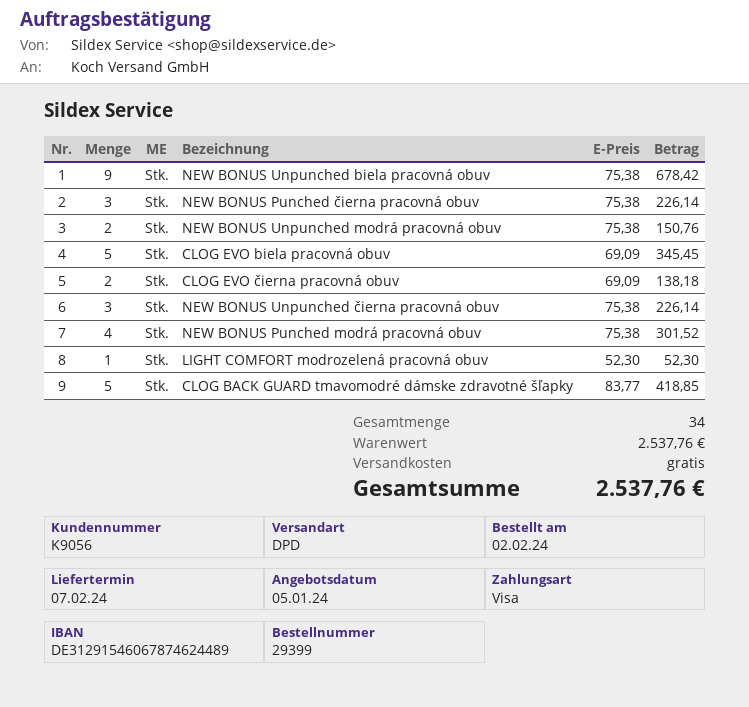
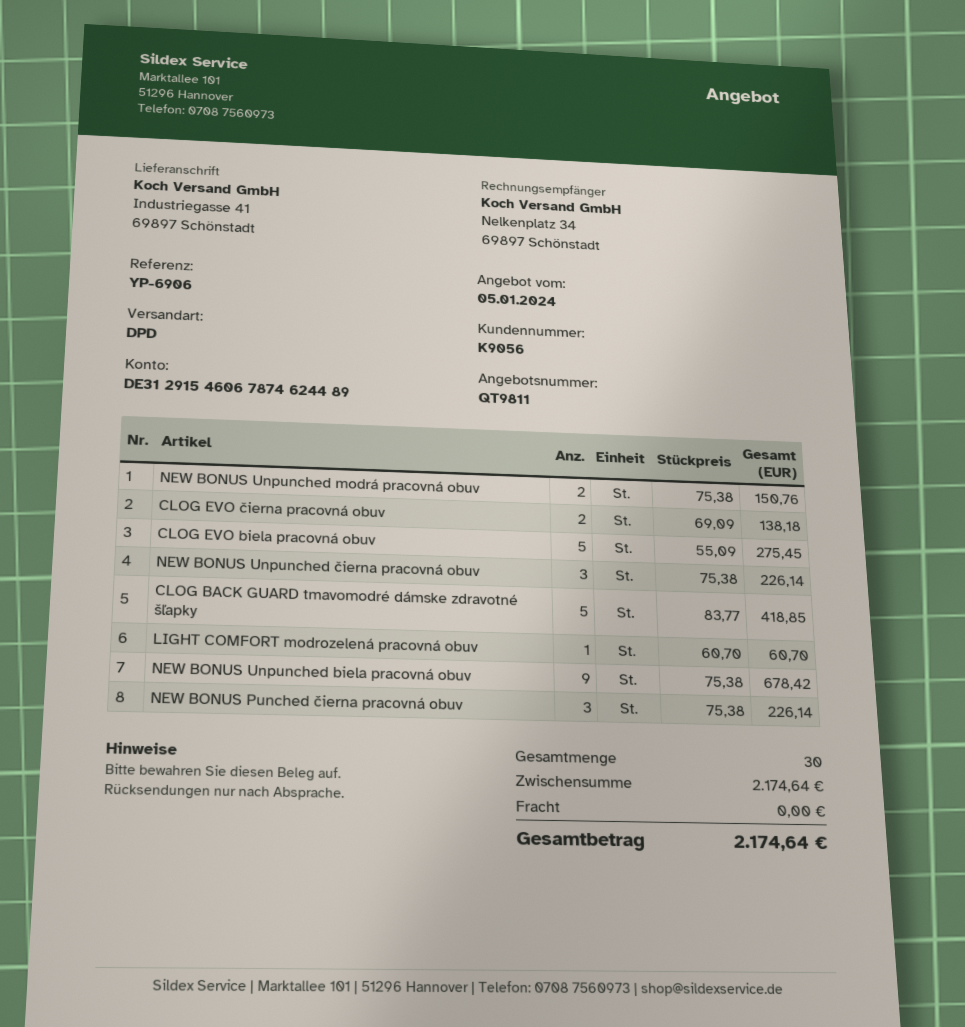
CLOG EVO biela pracovná obuv: 5 x 69.09 = 345.45 -> 5 x 55.09 = 275.45
NEW BONUS Punched modrá pracovná obuv: 4 x 75.38 = 301.52 -> none
LIGHT COMFORT modrozelená pracovná obuv: 1 x 52.30 = 52.30 -> 1 x 60.70 = 60.70
total quantity: 34 -> 30
subtotal: 2537.76 -> 2174.64
total: 2537.76 -> 2174.64

